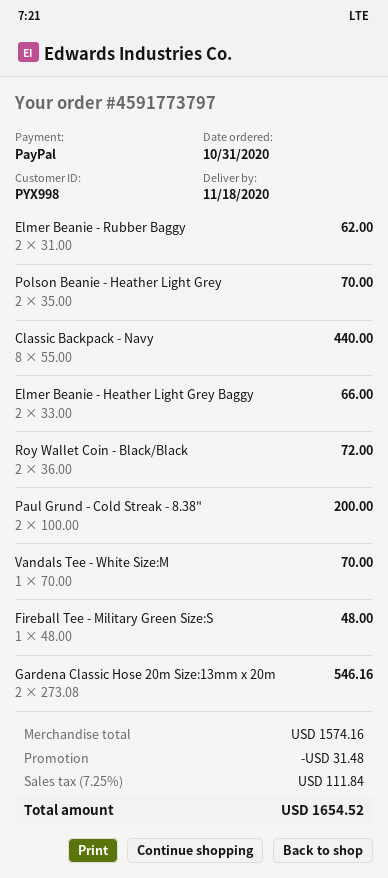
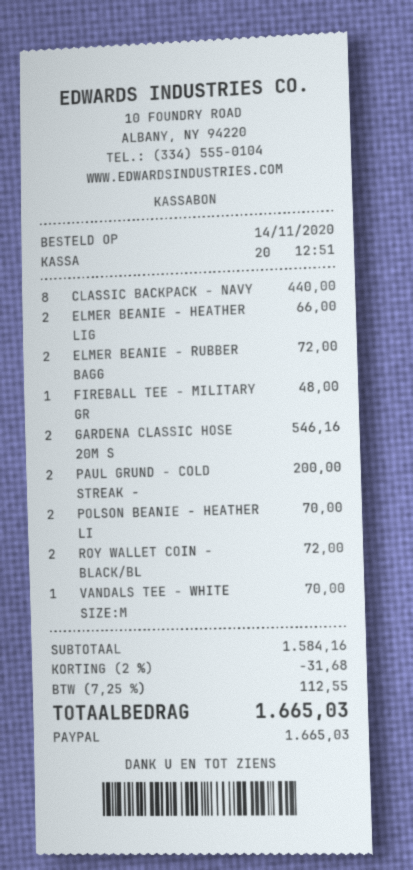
order date: 2020-10-31 -> 2020-11-14
Elmer Beanie - Rubber Baggy: 2 for 62.00 -> 2 for 72.00
subtotal: 1574.16 -> 1584.16
discount: 31.48 -> 31.68
tax: 7.25% = 111.84 -> 7.25% = 112.55
total: 1654.52 -> 1665.03

